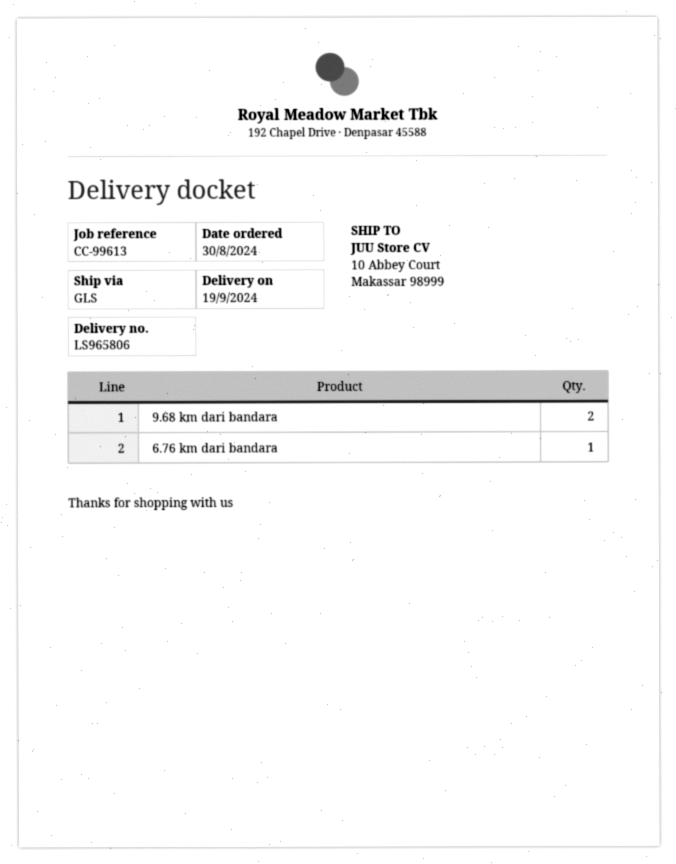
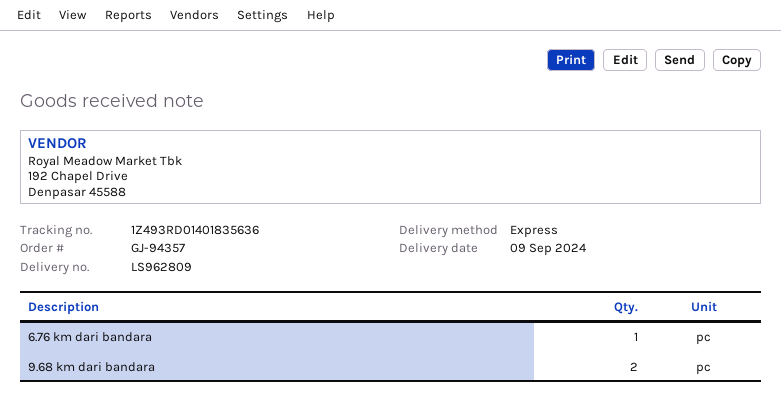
delivery note number: LS965806 -> LS962809
delivery date: 2024-09-19 -> 2024-09-09
shipping method: GLS -> express

